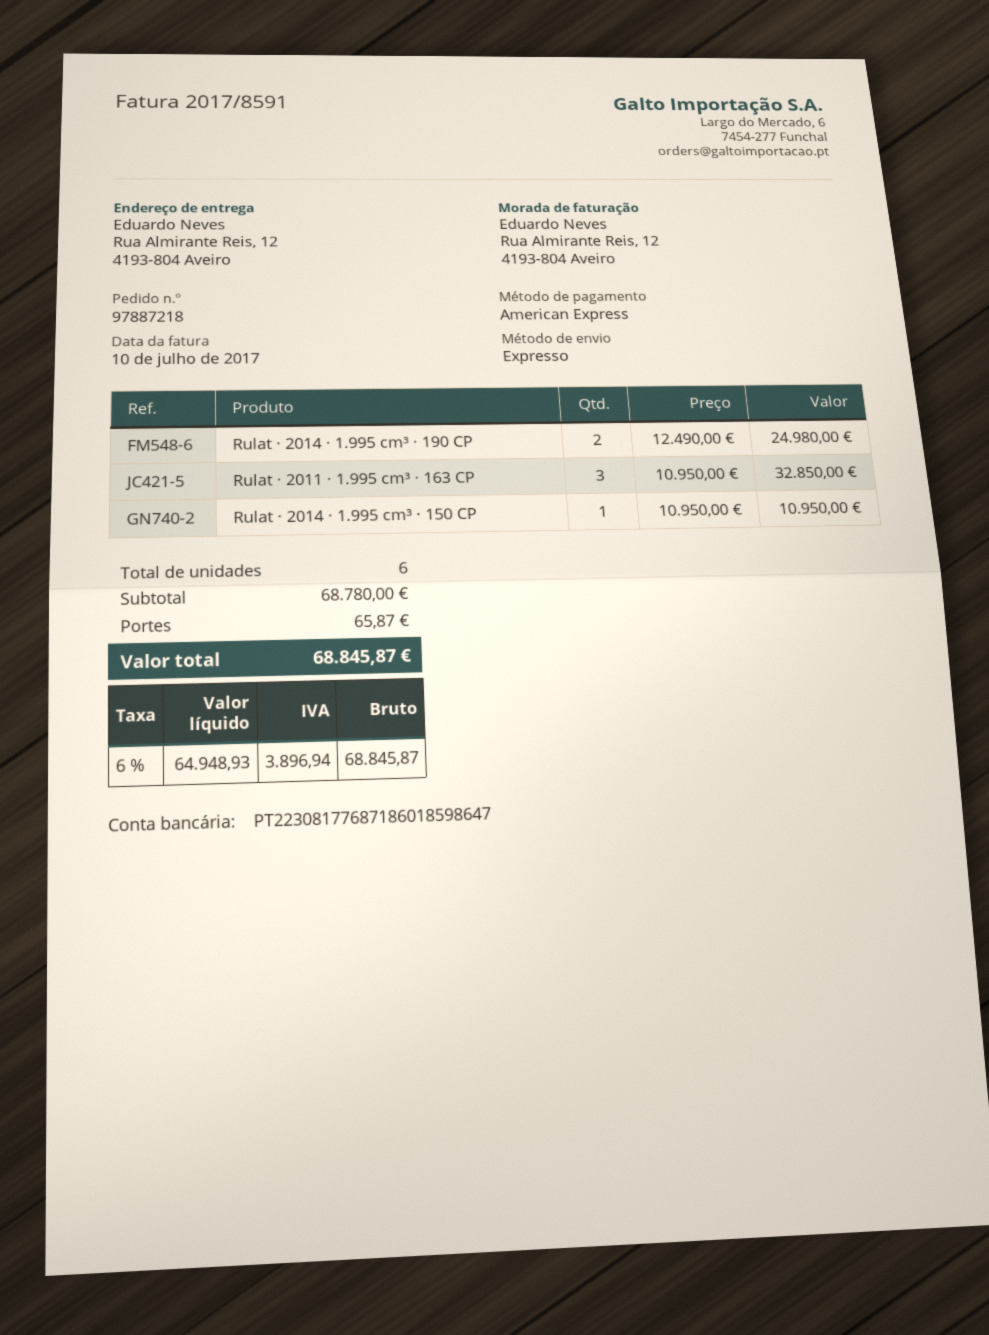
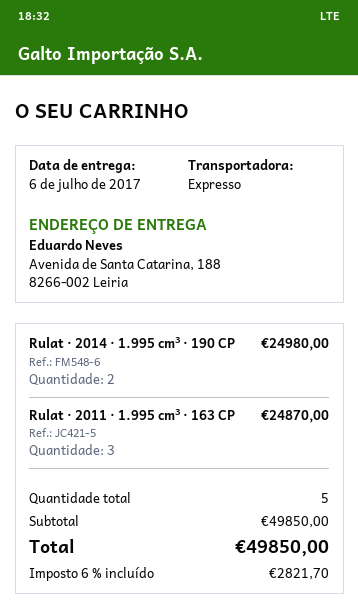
ship to: Rua Almirante Reis, 12, 4193-804 Aveiro -> Avenida de Santa Catarina, 188, 8266-002 Leiria
Rulat · 2011 · 1.995 cm³ · 163 CP: 3 for 32850.00 -> 3 for 24870.00
Rulat · 2014 · 1.995 cm³ · 150 CP: 1 for 10950.00 -> none
total quantity: 6 -> 5
subtotal: 68780.00 -> 49850.00
shipping: 65.87 -> none
tax: 6% = 3896.94 -> 6% = 2821.70
total: 68845.87 -> 49850.00

